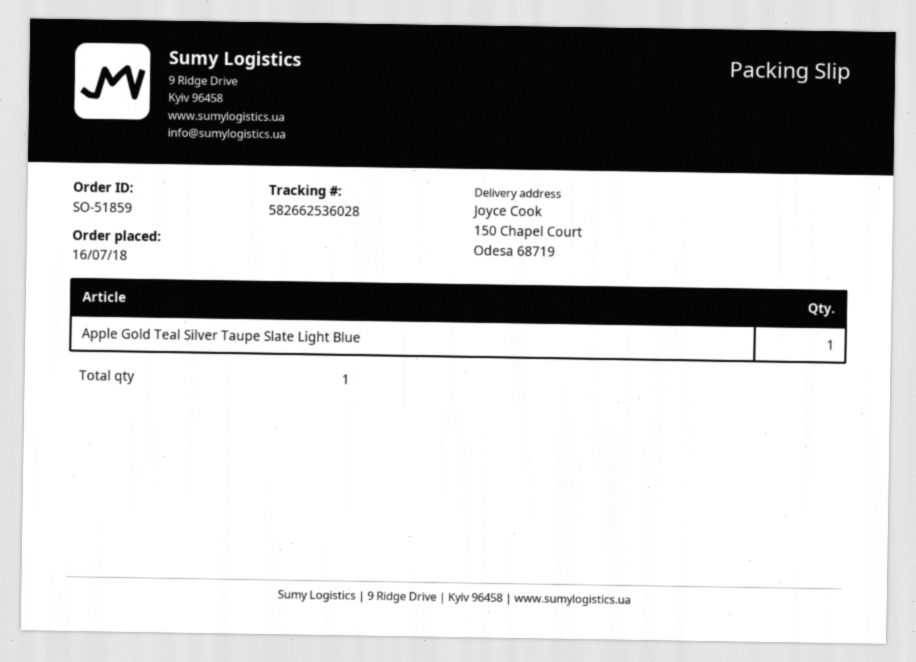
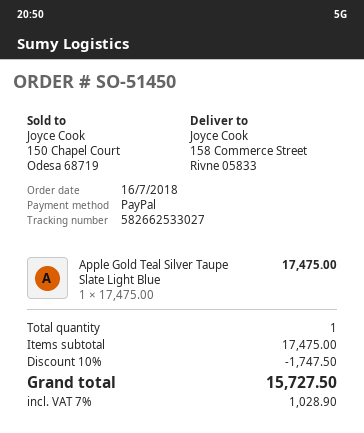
order number: SO-51859 -> SO-51450
tracking number: 582662536028 -> 582662533027
ship to: 150 Chapel Court, Odesa 68719 -> 158 Commerce Street, Rivne 05833

